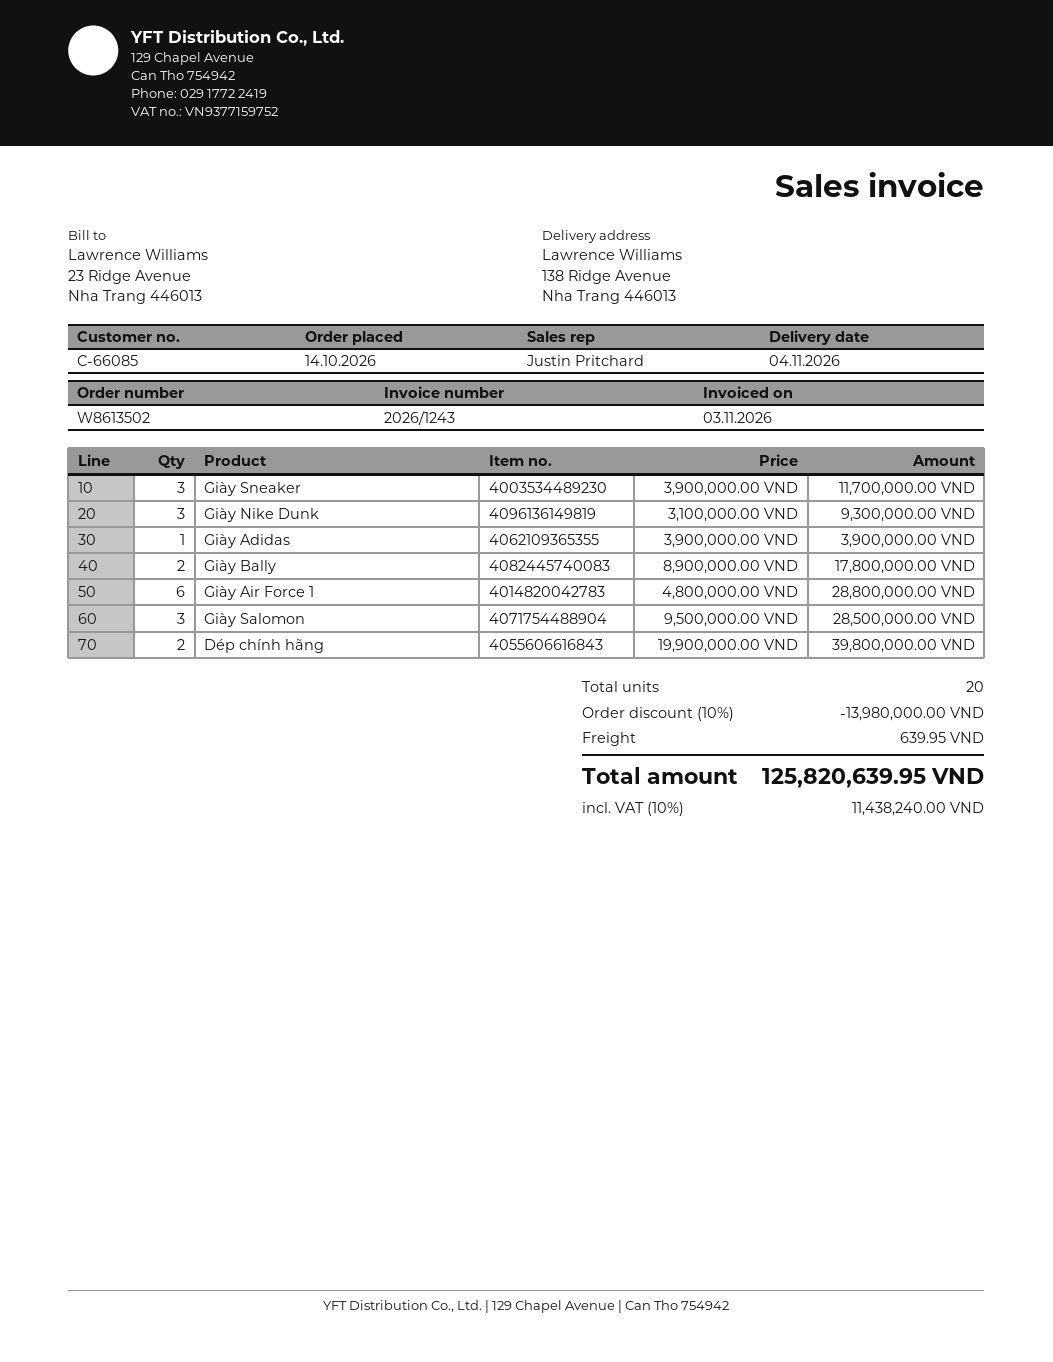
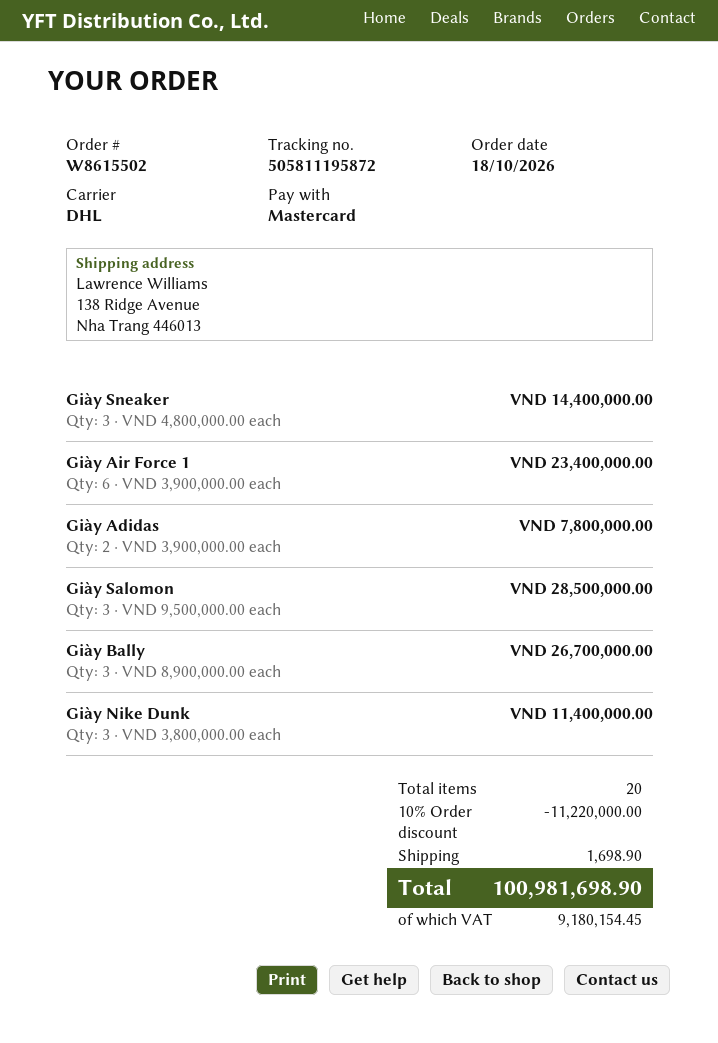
order number: W8613502 -> W8615502
order date: 2026-10-14 -> 2026-10-18
Giày Sneaker: 3 x 3900000.00 = 11700000.00 -> 3 x 4800000.00 = 14400000.00
Giày Nike Dunk: 3 x 3100000.00 = 9300000.00 -> 3 x 3800000.00 = 11400000.00
Giày Adidas: 1 x 3900000.00 = 3900000.00 -> 2 x 3900000.00 = 7800000.00
Giày Bally: 2 x 8900000.00 = 17800000.00 -> 3 x 8900000.00 = 26700000.00
Giày Air Force 1: 6 x 4800000.00 = 28800000.00 -> 6 x 3900000.00 = 23400000.00
Dép chính hãng: 2 x 19900000.00 = 39800000.00 -> none
discount: 10% = 13980000.00 -> 10% = 11220000.00
shipping: 639.95 -> 1698.90
tax: 11438240.00 -> 9180154.45
total: 125820639.95 -> 100981698.90

